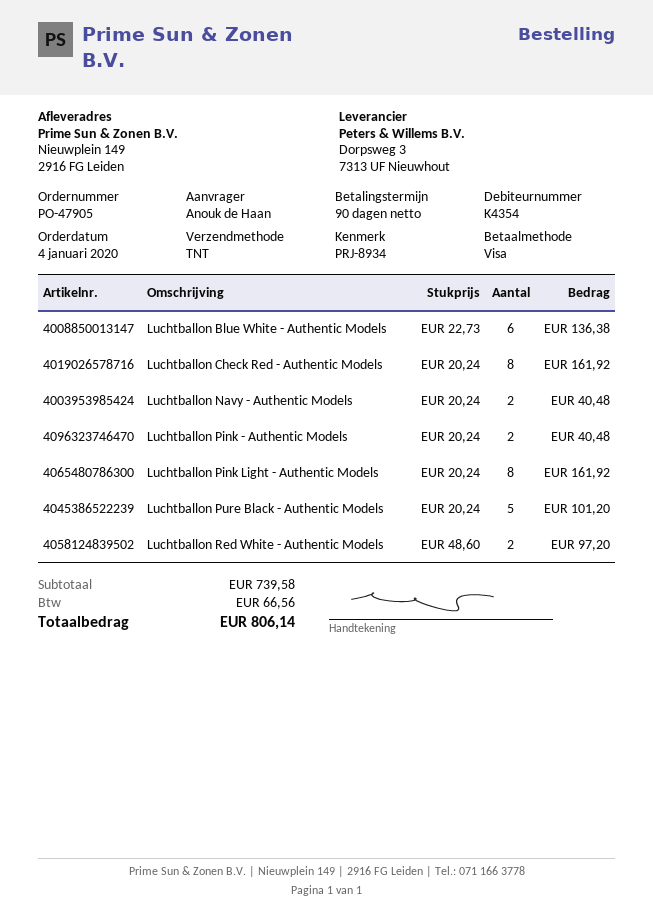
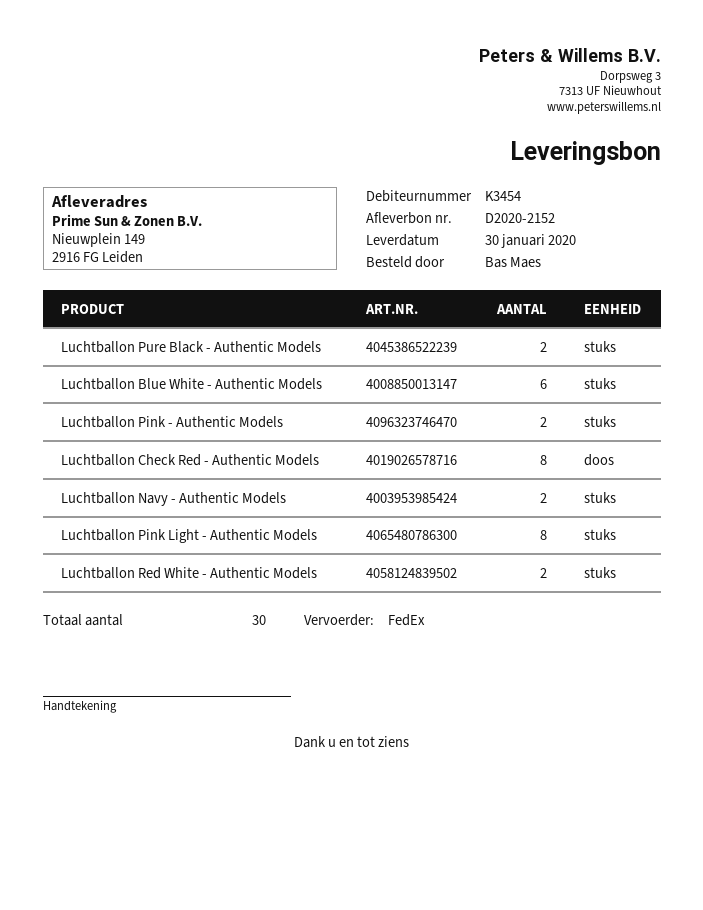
customer number: K4354 -> K3454
ordered by: Anouk de Haan -> Bas Maes
shipping method: TNT -> FedEx
Luchtballon Pure Black - Authentic Models: 5 -> 2

